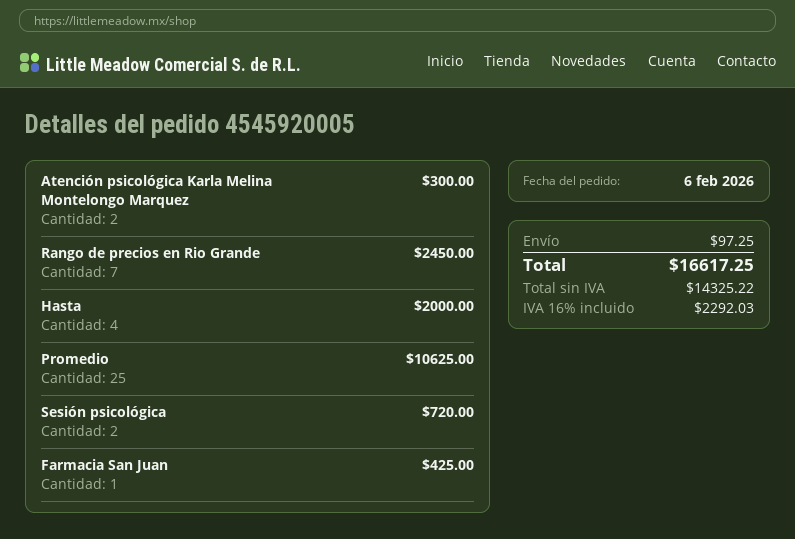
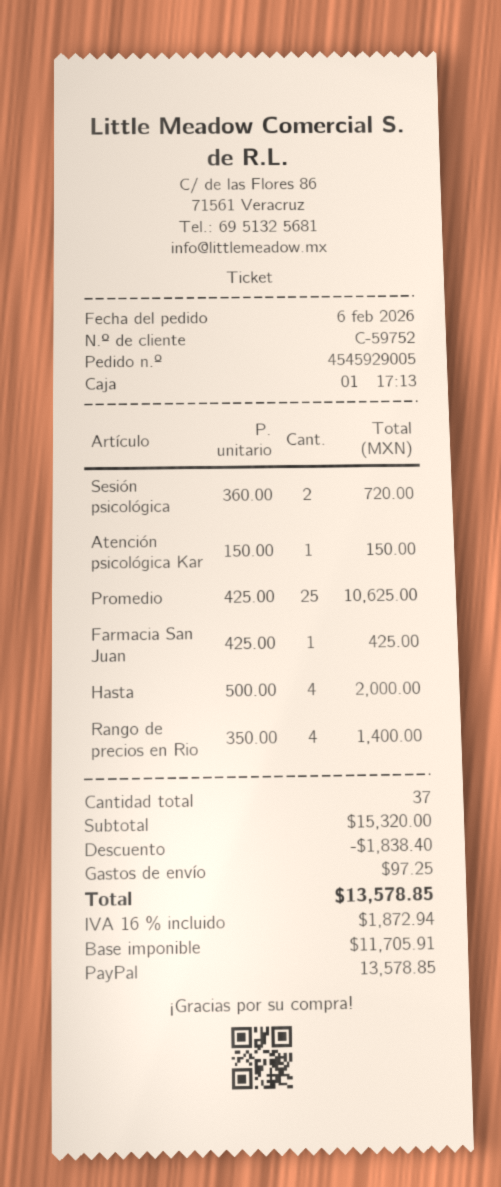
order number: 4545920005 -> 4545929005
Atención psicológica Karla Melina Montelongo Marquez: 2 for 300.00 -> 1 for 150.00
Rango de precios en Rio Grande: 7 for 2450.00 -> 4 for 1400.00
discount: none -> 1838.40
net: 14325.22 -> 11705.91
tax: 16% = 2292.03 -> 16% = 1872.94
total: 16617.25 -> 13578.85

